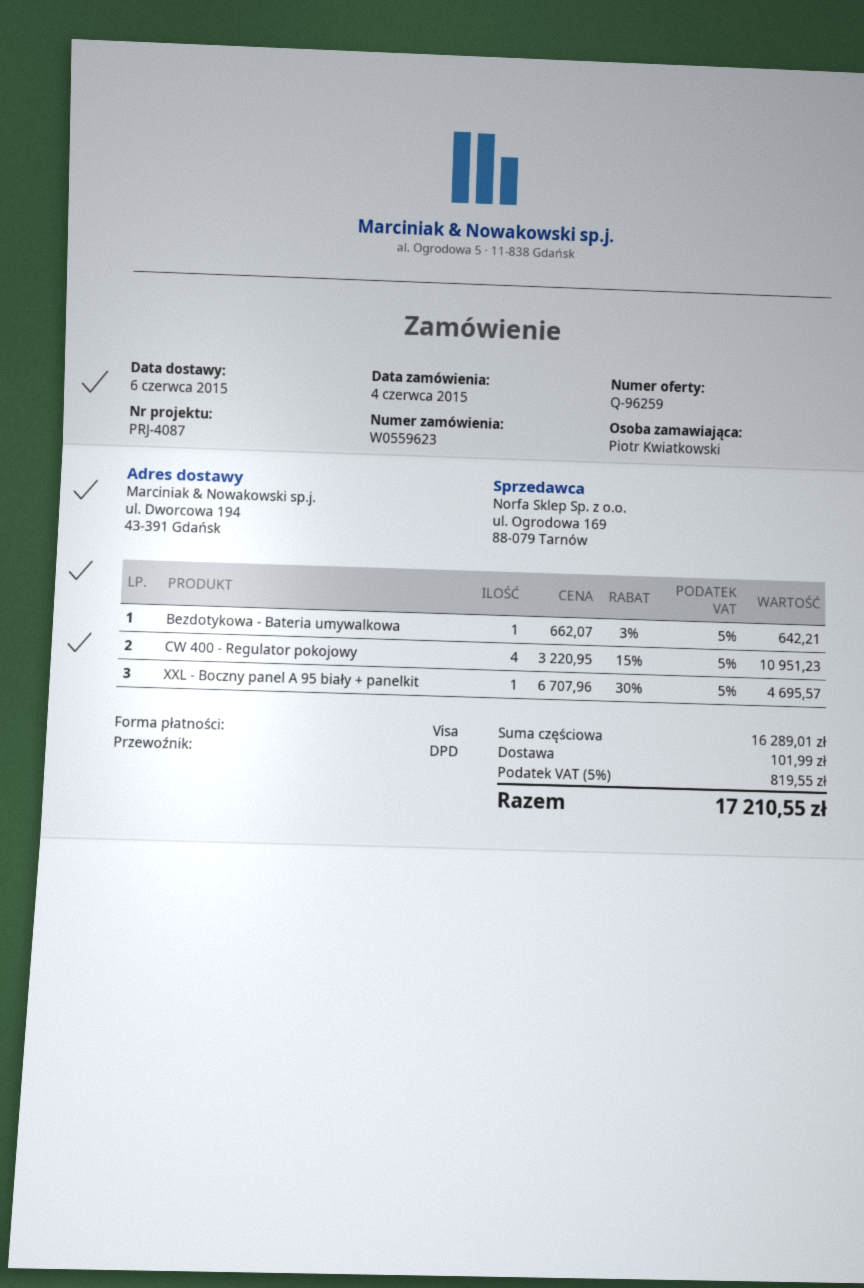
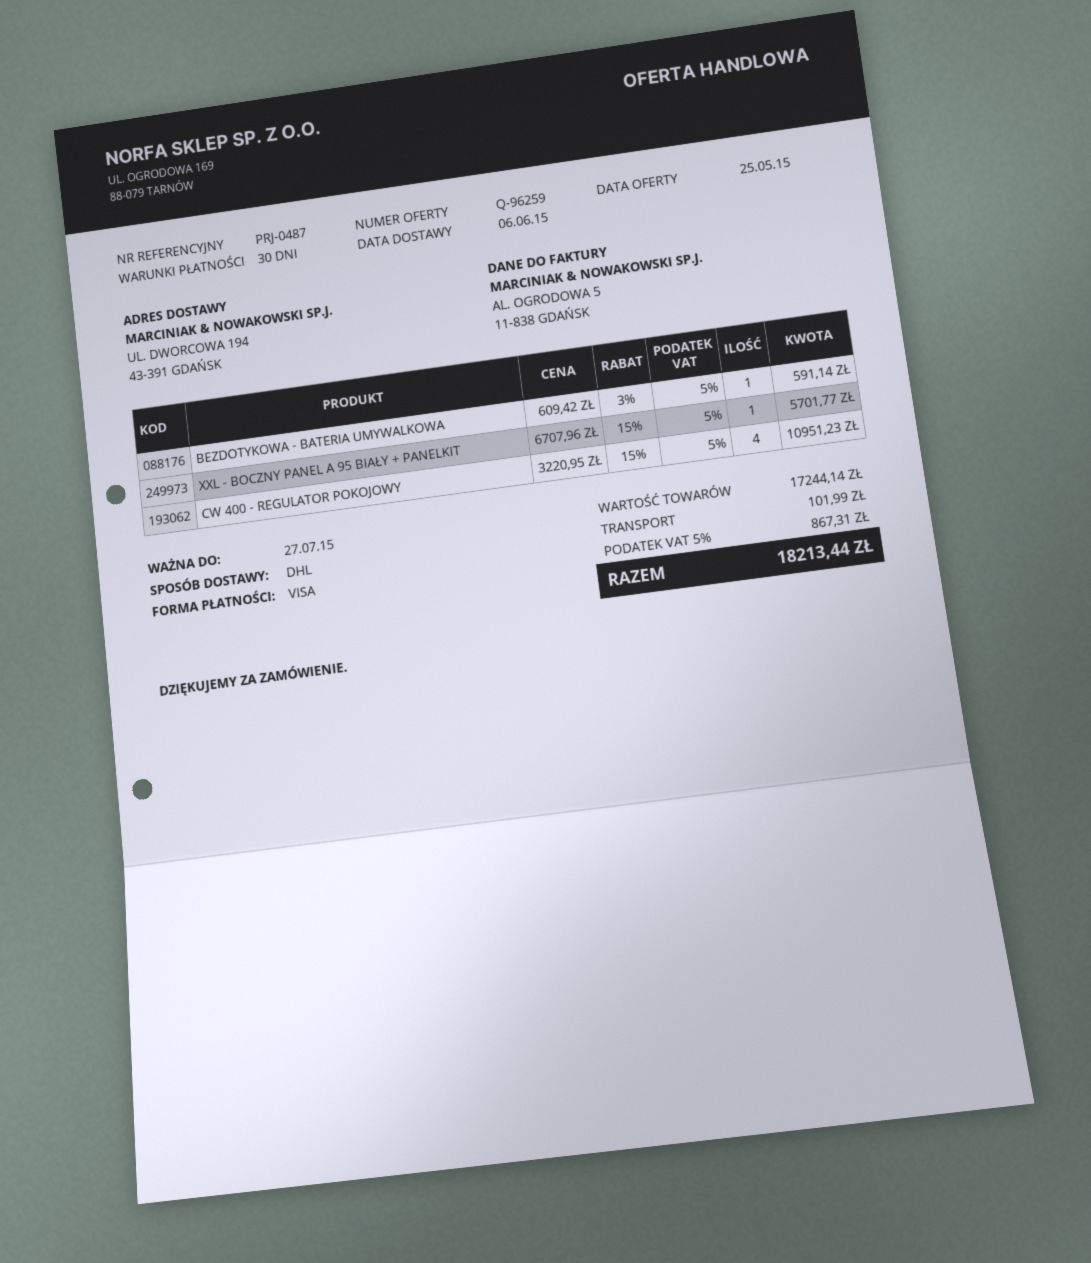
reference: PRJ-4087 -> PRJ-0487
shipping method: DPD -> DHL
Bezdotykowa - Bateria umywalkowa: 1 x 662.07 - 3% = 642.21 -> 1 x 609.42 - 3% = 591.14
XXL - Boczny panel A 95 biały + panelkit: 1 x 6707.96 - 30% = 4695.57 -> 1 x 6707.96 - 15% = 5701.77
subtotal: 16289.01 -> 17244.14
tax: 5% = 819.55 -> 5% = 867.31
total: 17210.55 -> 18213.44

